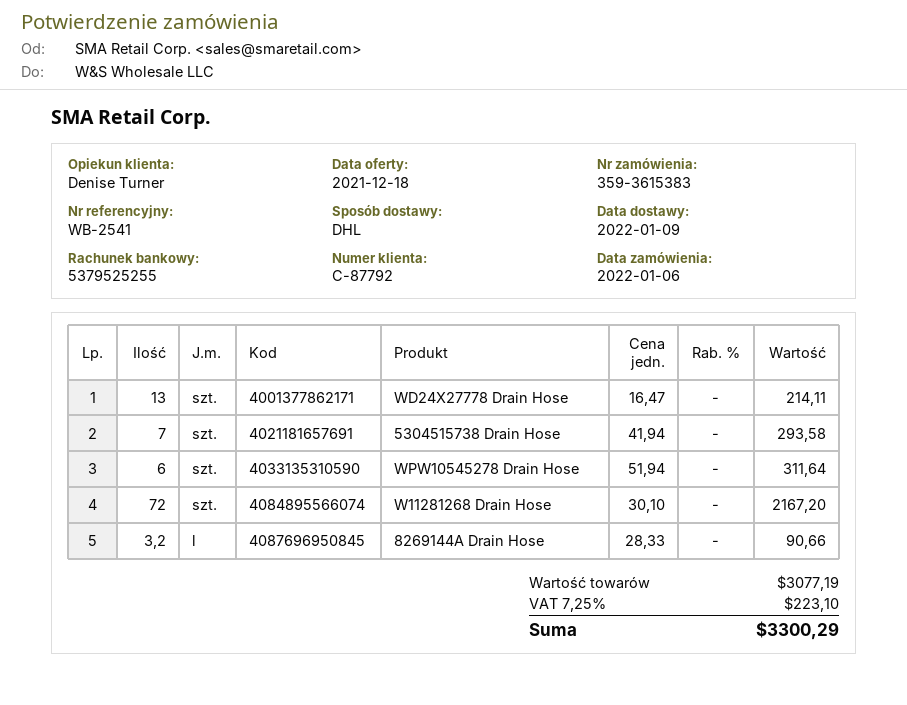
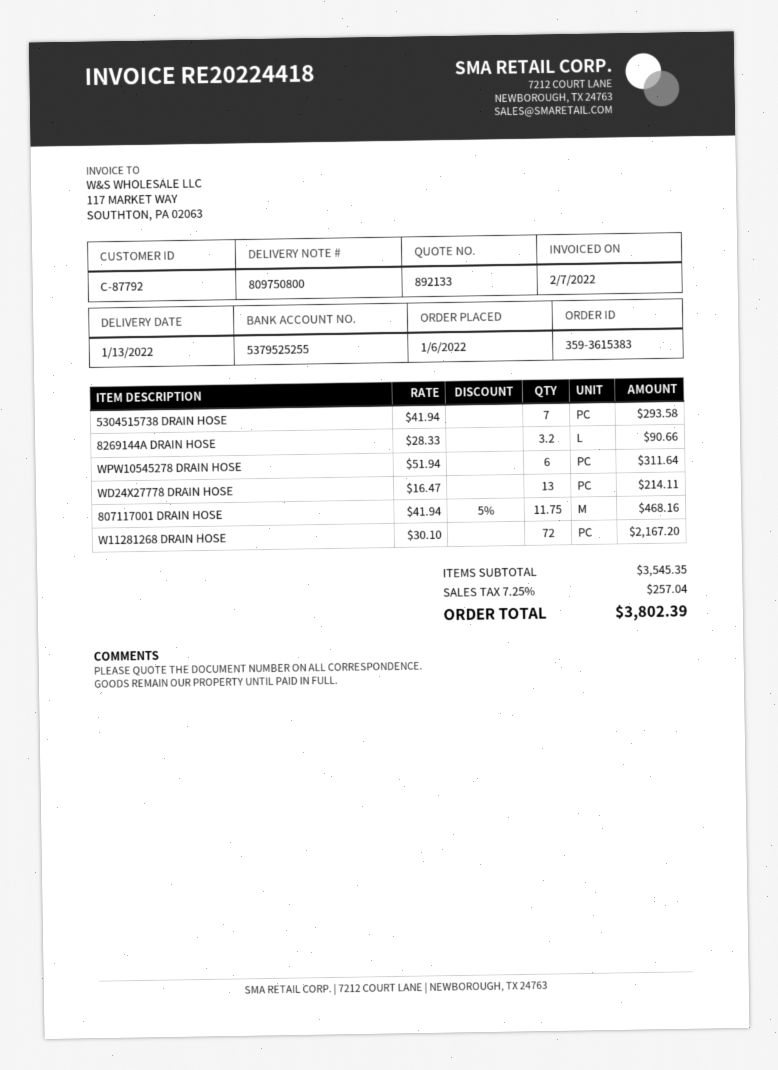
delivery date: 2022-01-09 -> 2022-01-13
807117001 DRAIN HOSE: none -> 11.75 x 41.94 - 5% = 468.16
subtotal: 3077.19 -> 3545.35
tax: 7.25% = 223.10 -> 7.25% = 257.04
total: 3300.29 -> 3802.39

